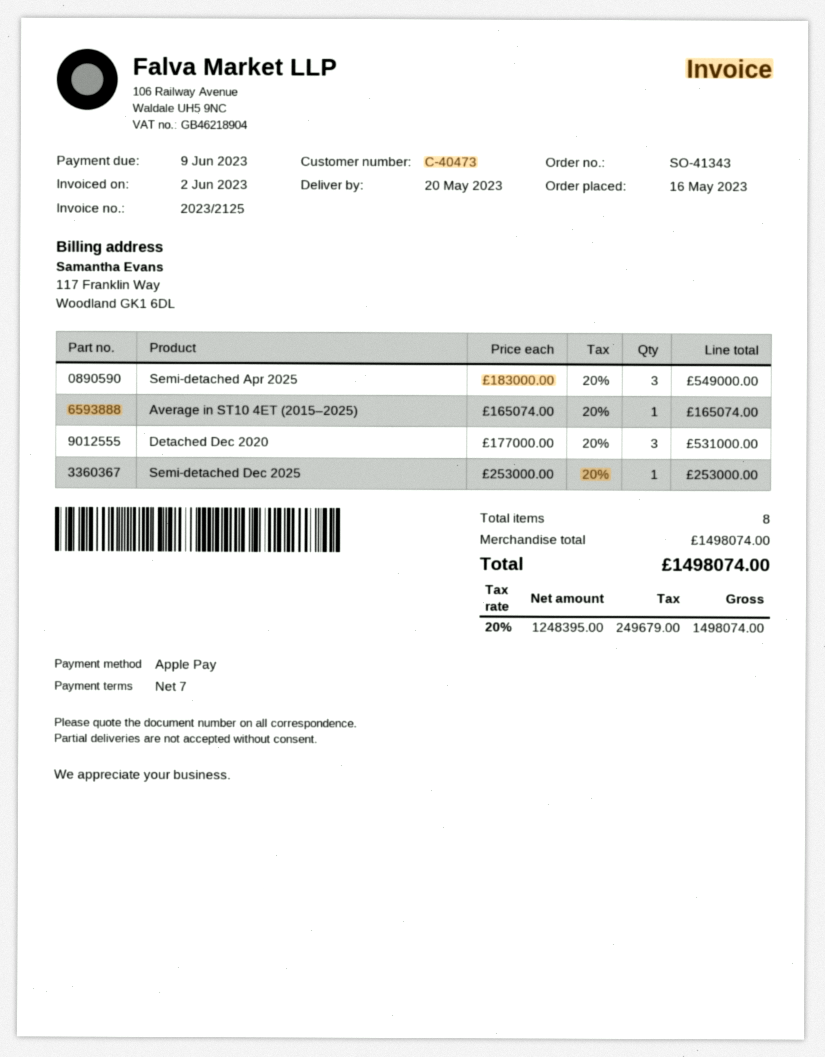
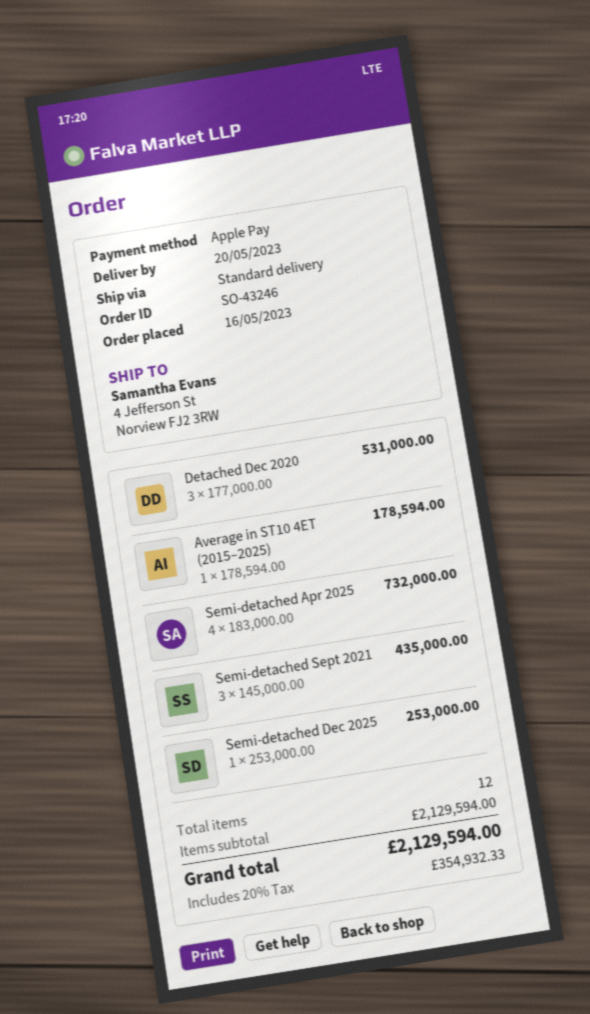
order number: SO-41343 -> SO-43246
Semi-detached Apr 2025: 3 x 183000.00 = 549000.00 -> 4 x 183000.00 = 732000.00
Average in ST10 4ET (2015–2025): 1 x 165074.00 = 165074.00 -> 1 x 178594.00 = 178594.00
Semi-detached Sept 2021: none -> 3 x 145000.00 = 435000.00
total quantity: 8 -> 12
subtotal: 1498074.00 -> 2129594.00
tax: 20% = 249679.00 -> 20% = 354932.33
total: 1498074.00 -> 2129594.00

